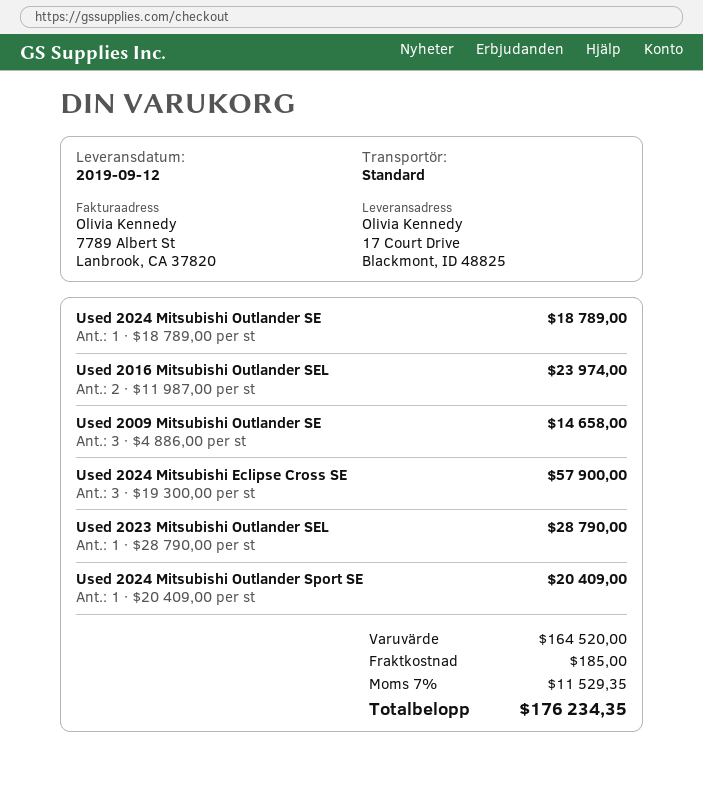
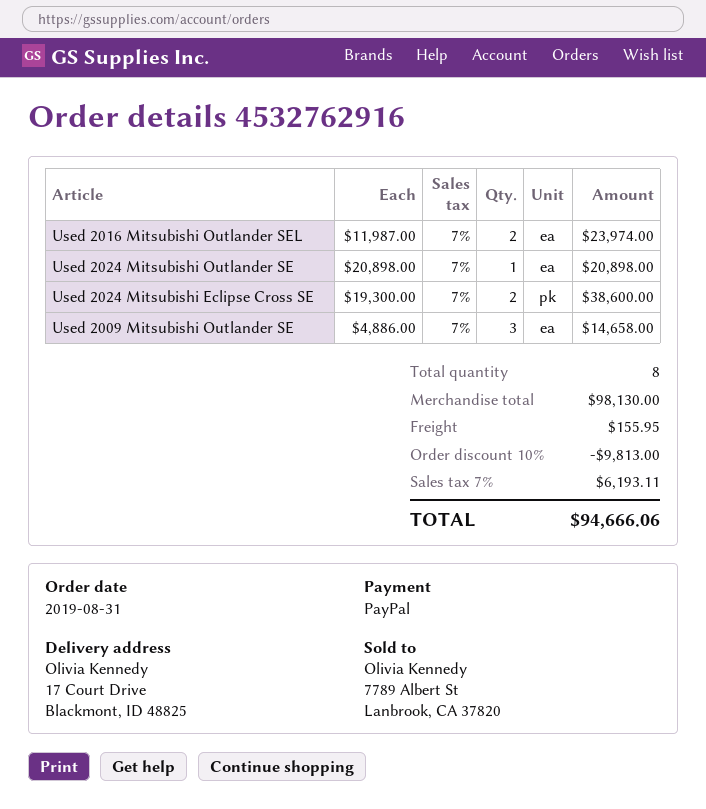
Used 2024 Mitsubishi Outlander SE: 1 x 18789.00 = 18789.00 -> 1 x 20898.00 = 20898.00
Used 2024 Mitsubishi Eclipse Cross SE: 3 x 19300.00 = 57900.00 -> 2 x 19300.00 = 38600.00
Used 2023 Mitsubishi Outlander SEL: 1 x 28790.00 = 28790.00 -> none
Used 2024 Mitsubishi Outlander Sport SE: 1 x 20409.00 = 20409.00 -> none
subtotal: 164520.00 -> 98130.00
discount: none -> 10% = 9813.00
shipping: 185.00 -> 155.95
tax: 7% = 11529.35 -> 7% = 6193.11
total: 176234.35 -> 94666.06

